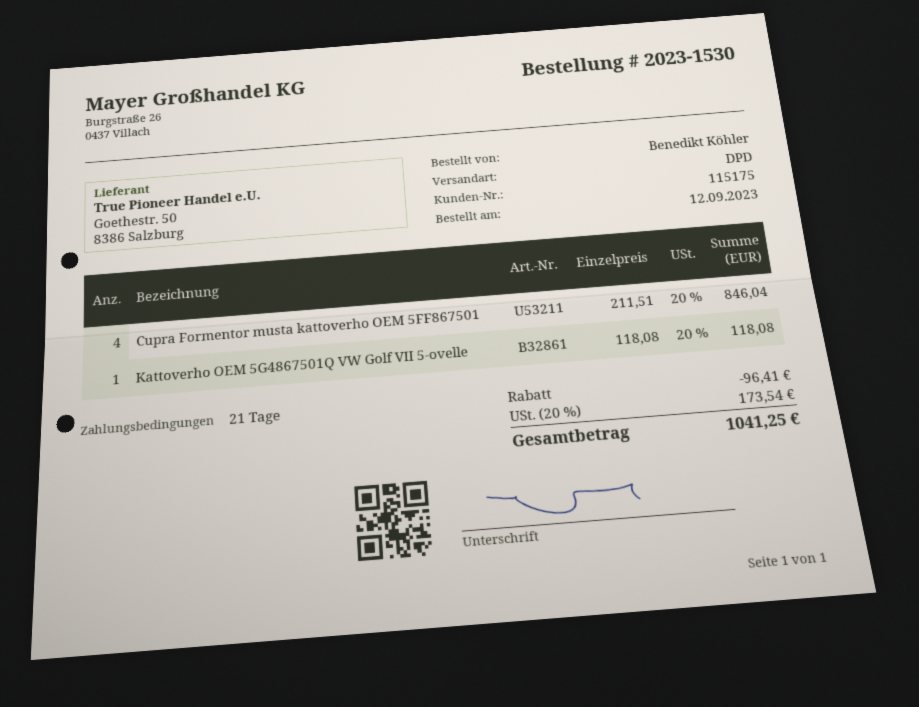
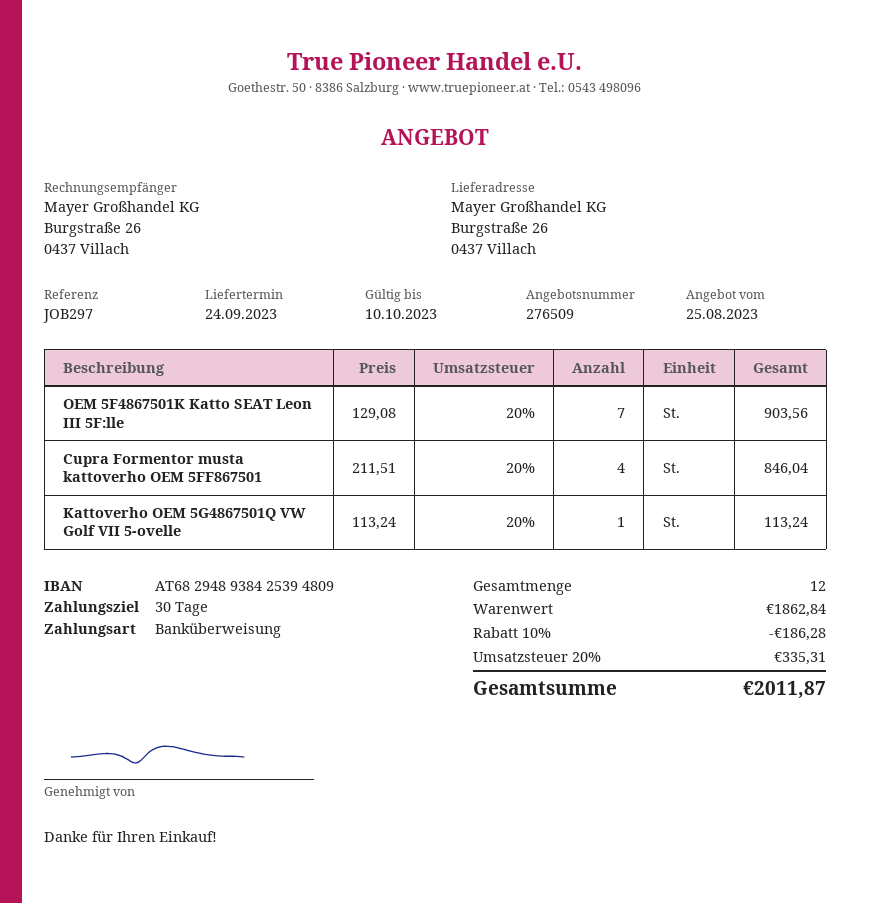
payment terms: 21 days -> 30 days
Kattoverho OEM 5G4867501Q VW Golf VII 5-ovelle: 1 x 118.08 = 118.08 -> 1 x 113.24 = 113.24
OEM 5F4867501K Katto SEAT Leon III 5F:lle: none -> 7 x 129.08 = 903.56
discount: 96.41 -> 186.28
tax: 20% = 173.54 -> 20% = 335.31
total: 1041.25 -> 2011.87

